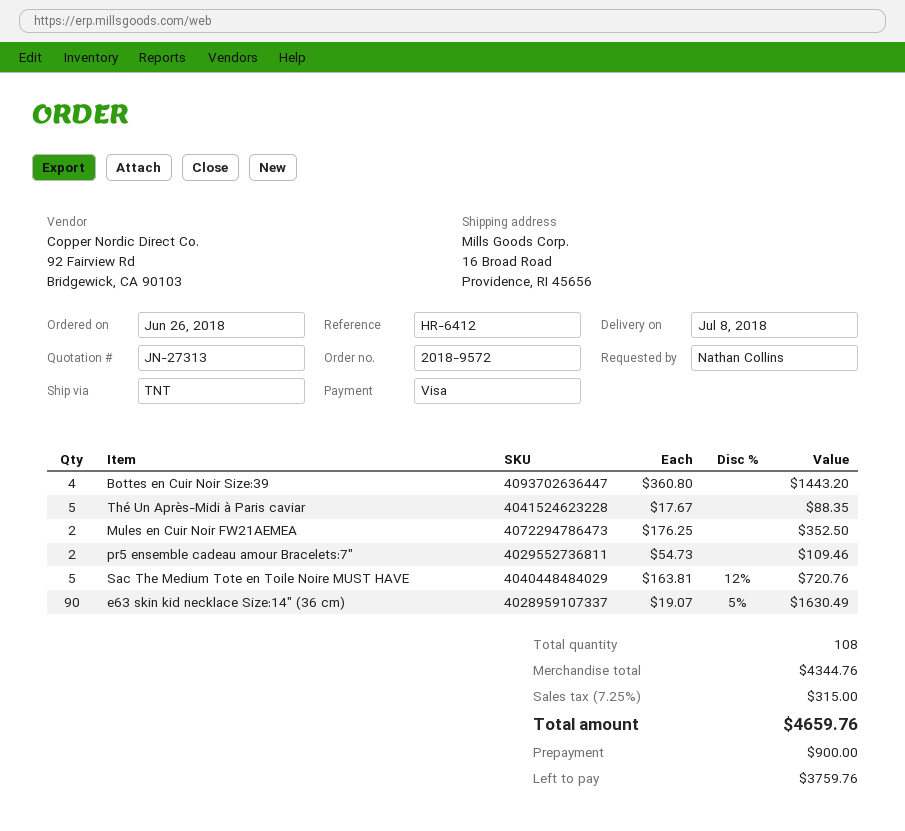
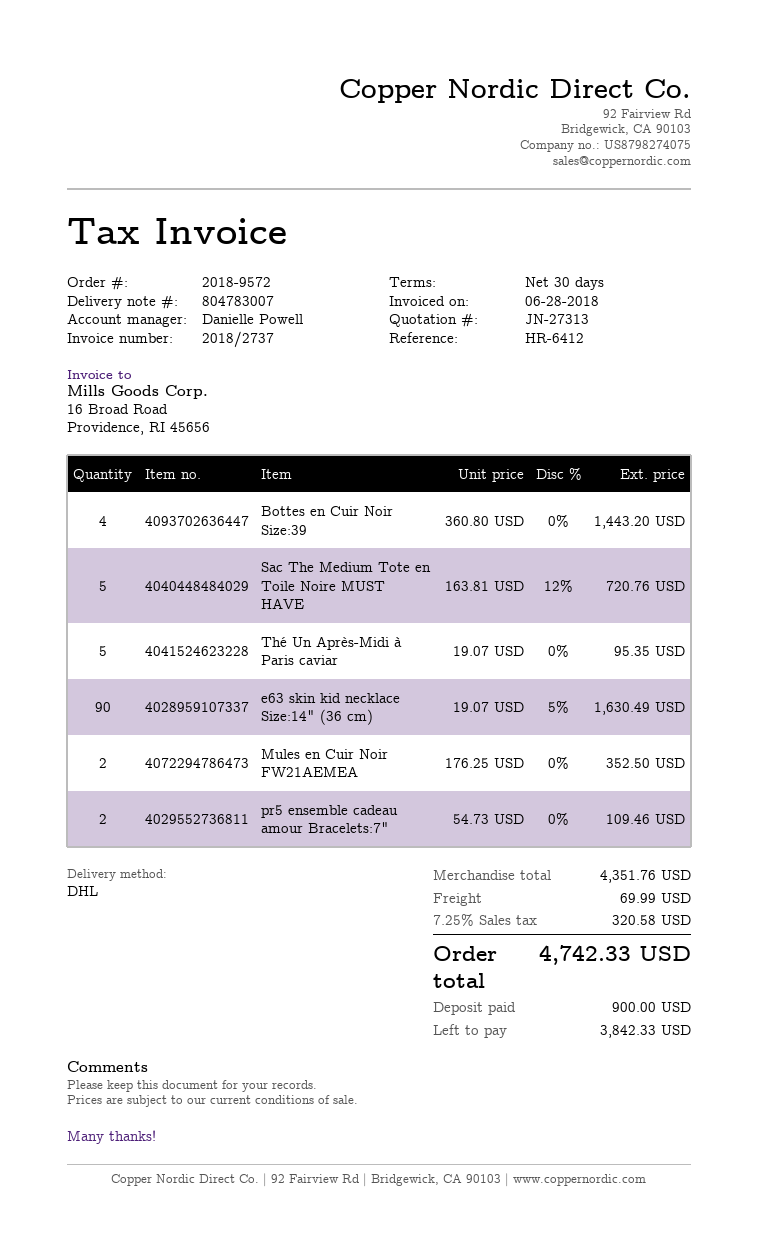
shipping method: TNT -> DHL
Thé Un Après-Midi à Paris caviar: 5 x 17.67 = 88.35 -> 5 x 19.07 = 95.35
subtotal: 4344.76 -> 4351.76
shipping: none -> 69.99
tax: 7.25% = 315.00 -> 7.25% = 320.58
total: 4659.76 -> 4742.33
balance: 3759.76 -> 3842.33

